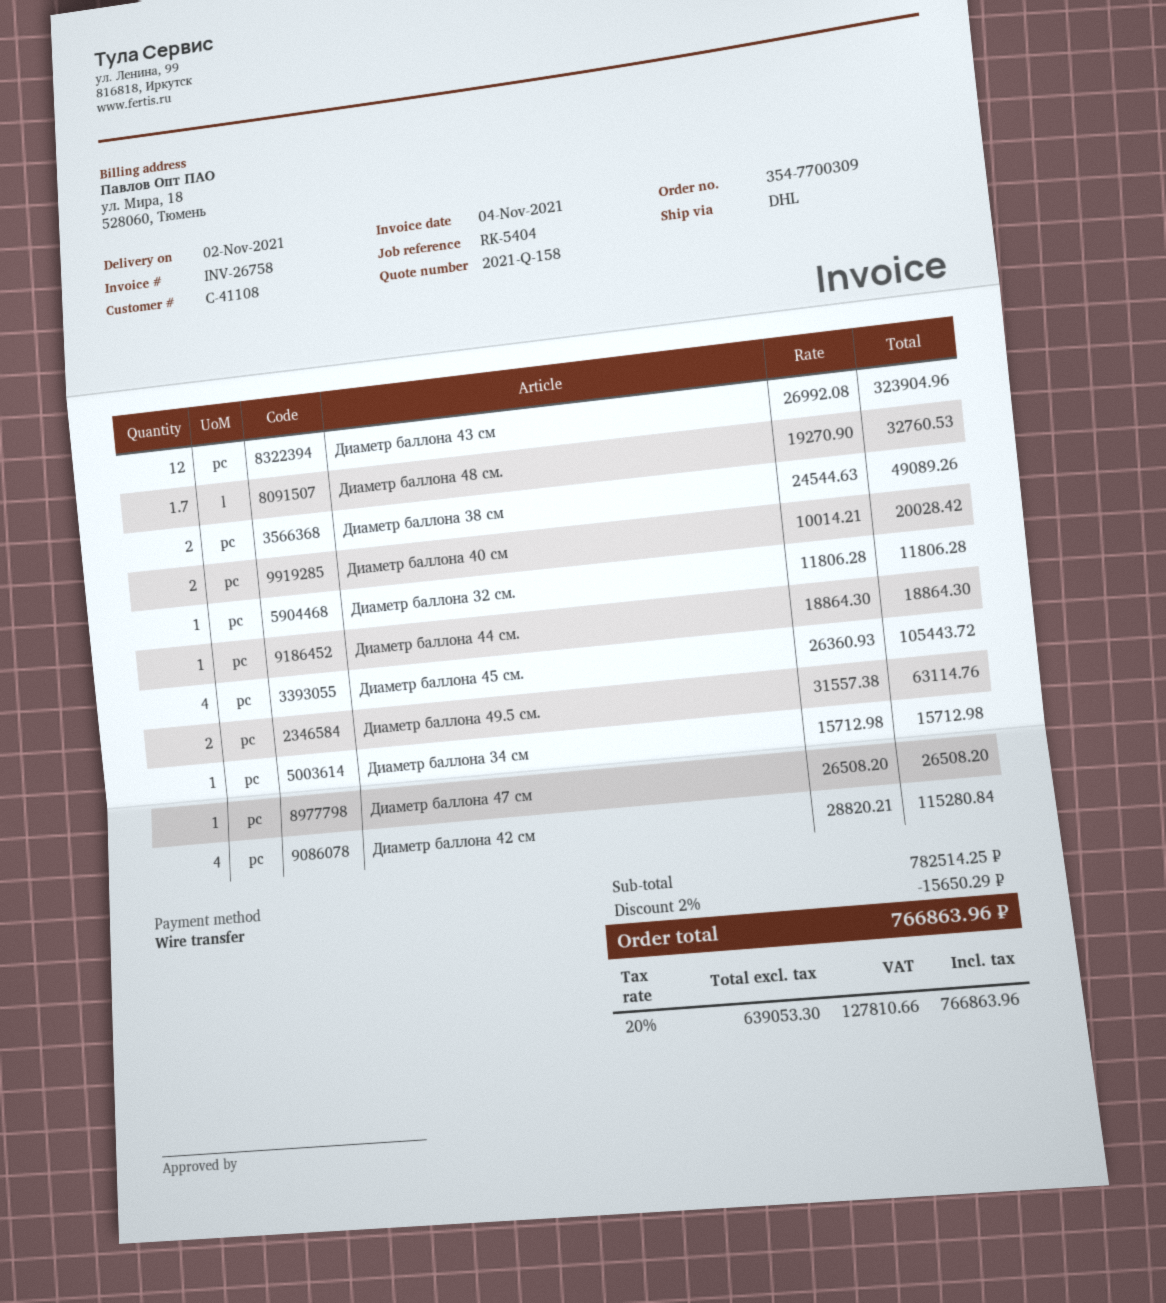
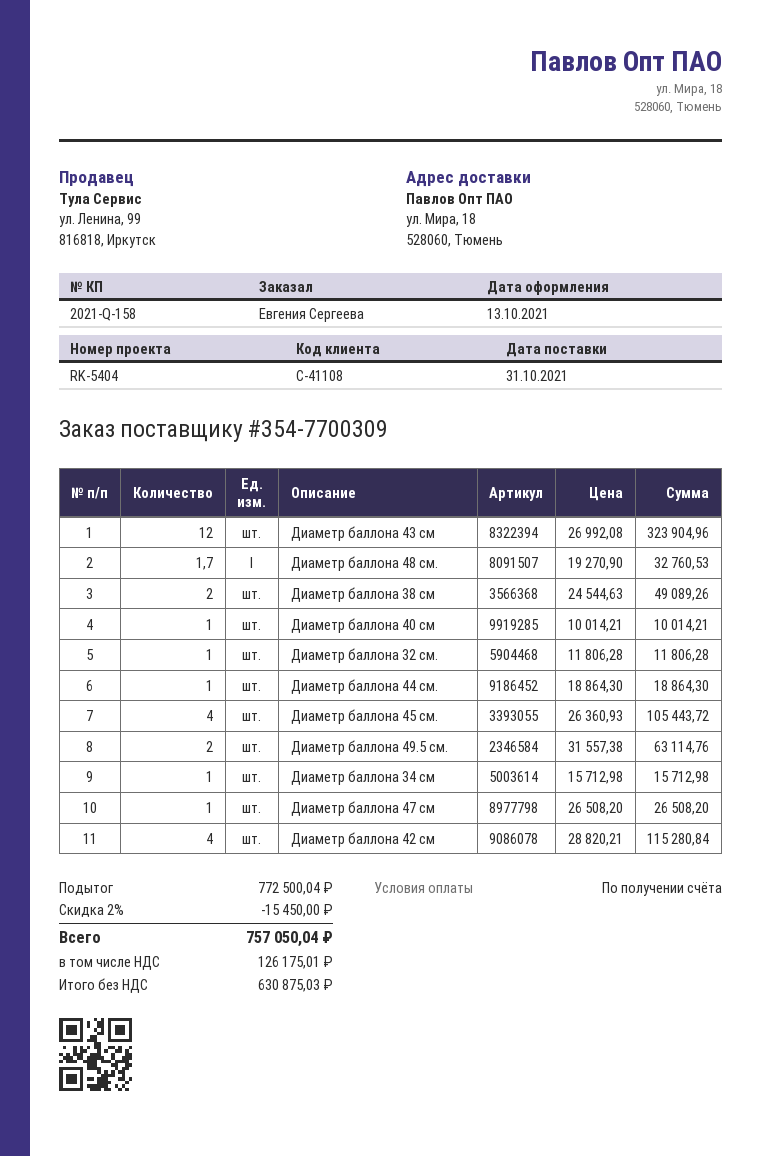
delivery date: 2021-11-02 -> 2021-10-31
Диаметр баллона 40 см: 2 x 10014.21 = 20028.42 -> 1 x 10014.21 = 10014.21
subtotal: 782514.25 -> 772500.04
discount: 2% = 15650.29 -> 2% = 15450.00
net: 639053.30 -> 630875.03
tax: 127810.66 -> 126175.01
total: 766863.96 -> 757050.04

